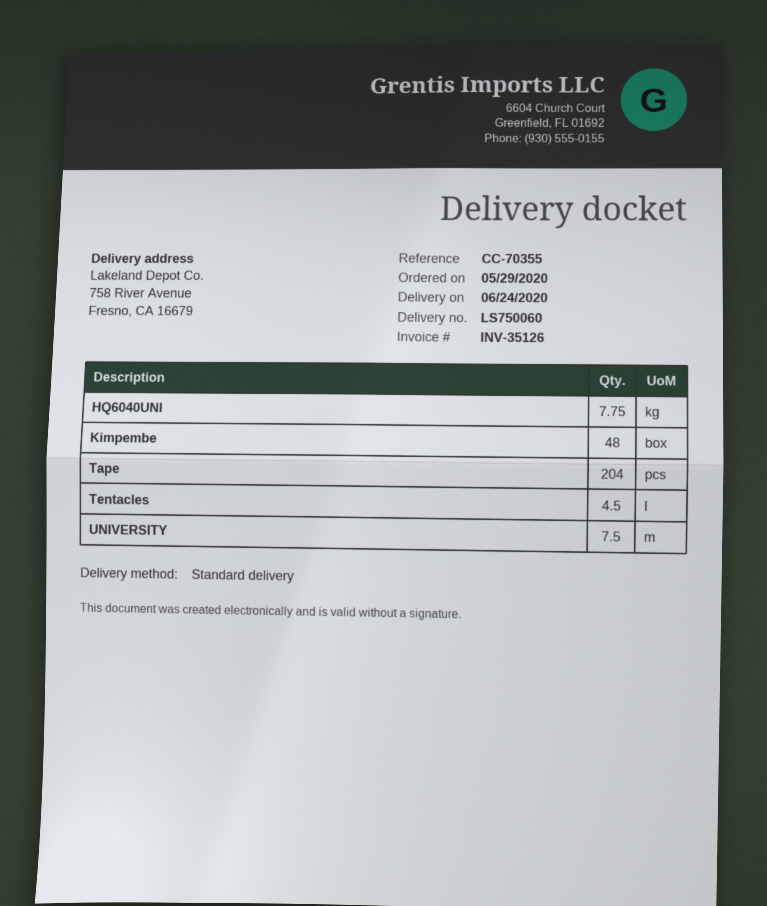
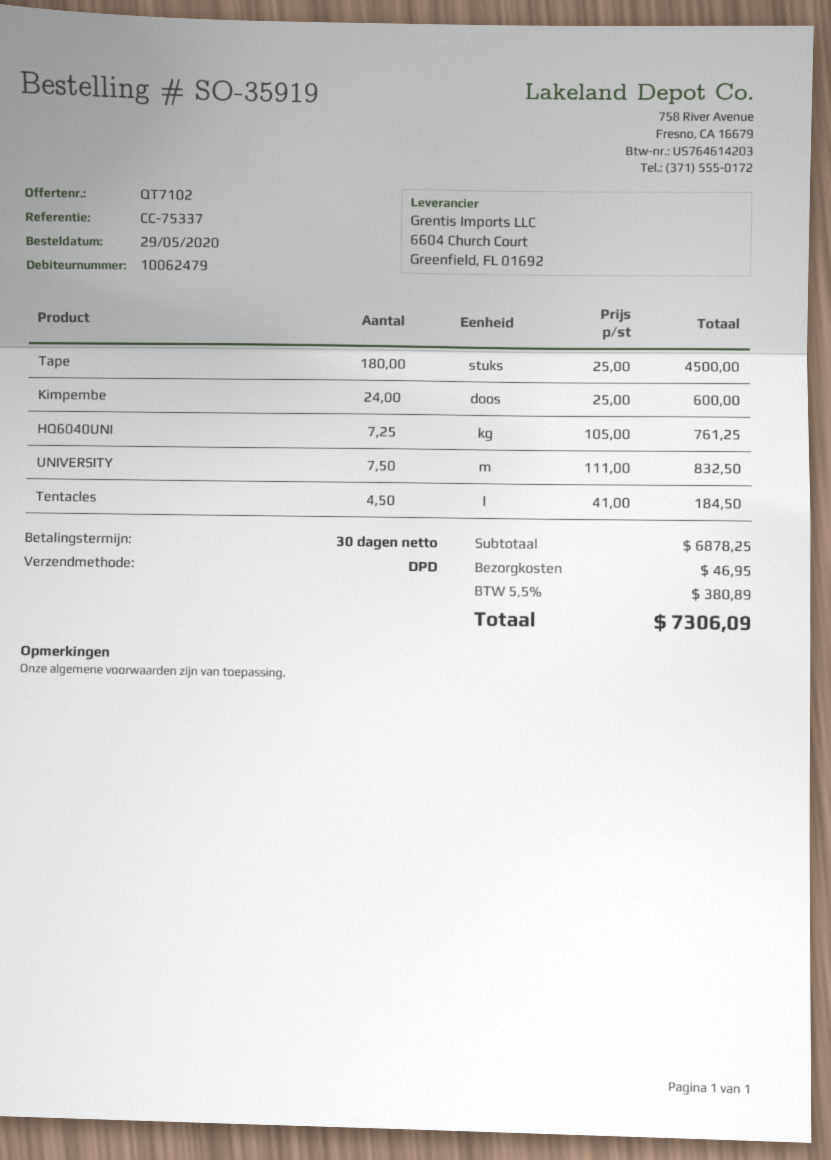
reference: CC-70355 -> CC-75337
shipping method: standard -> DPD
HQ6040UNI: 7.75 -> 7.25
Kimpembe: 48 -> 24
Tape: 204 -> 180

